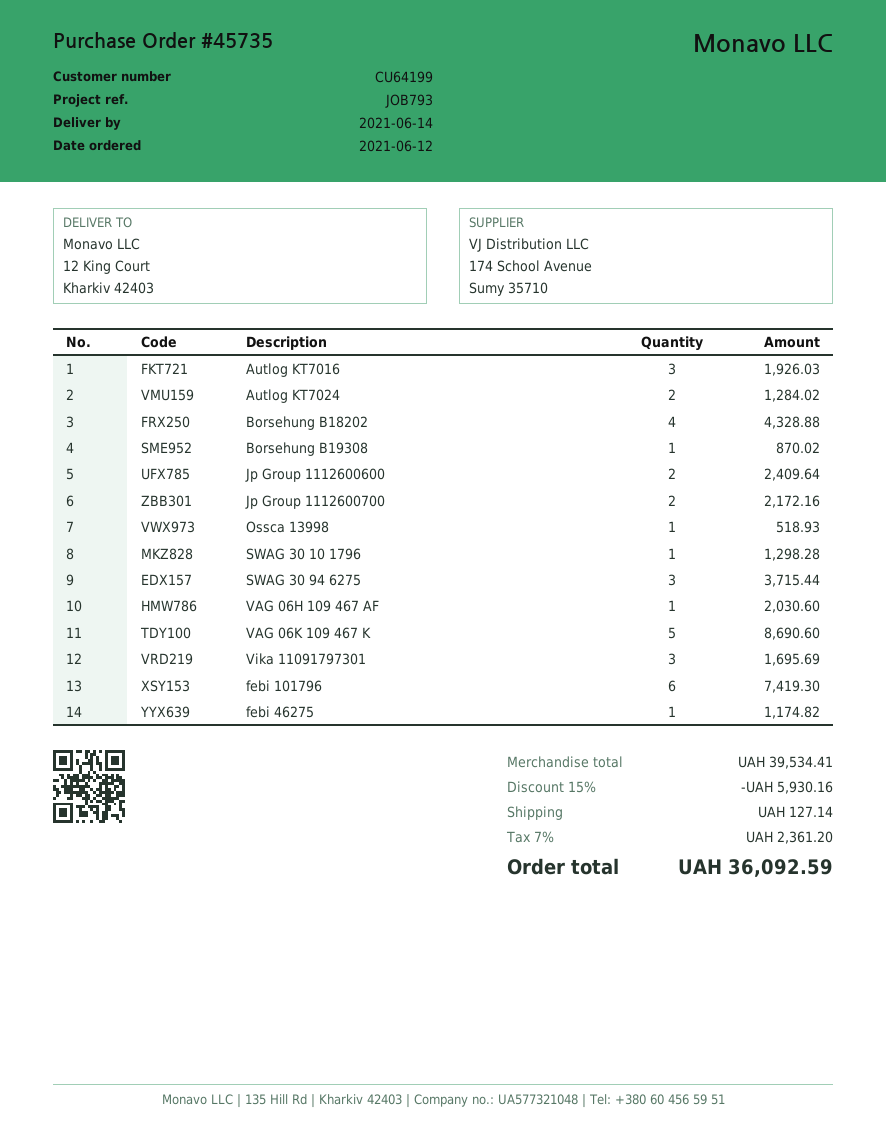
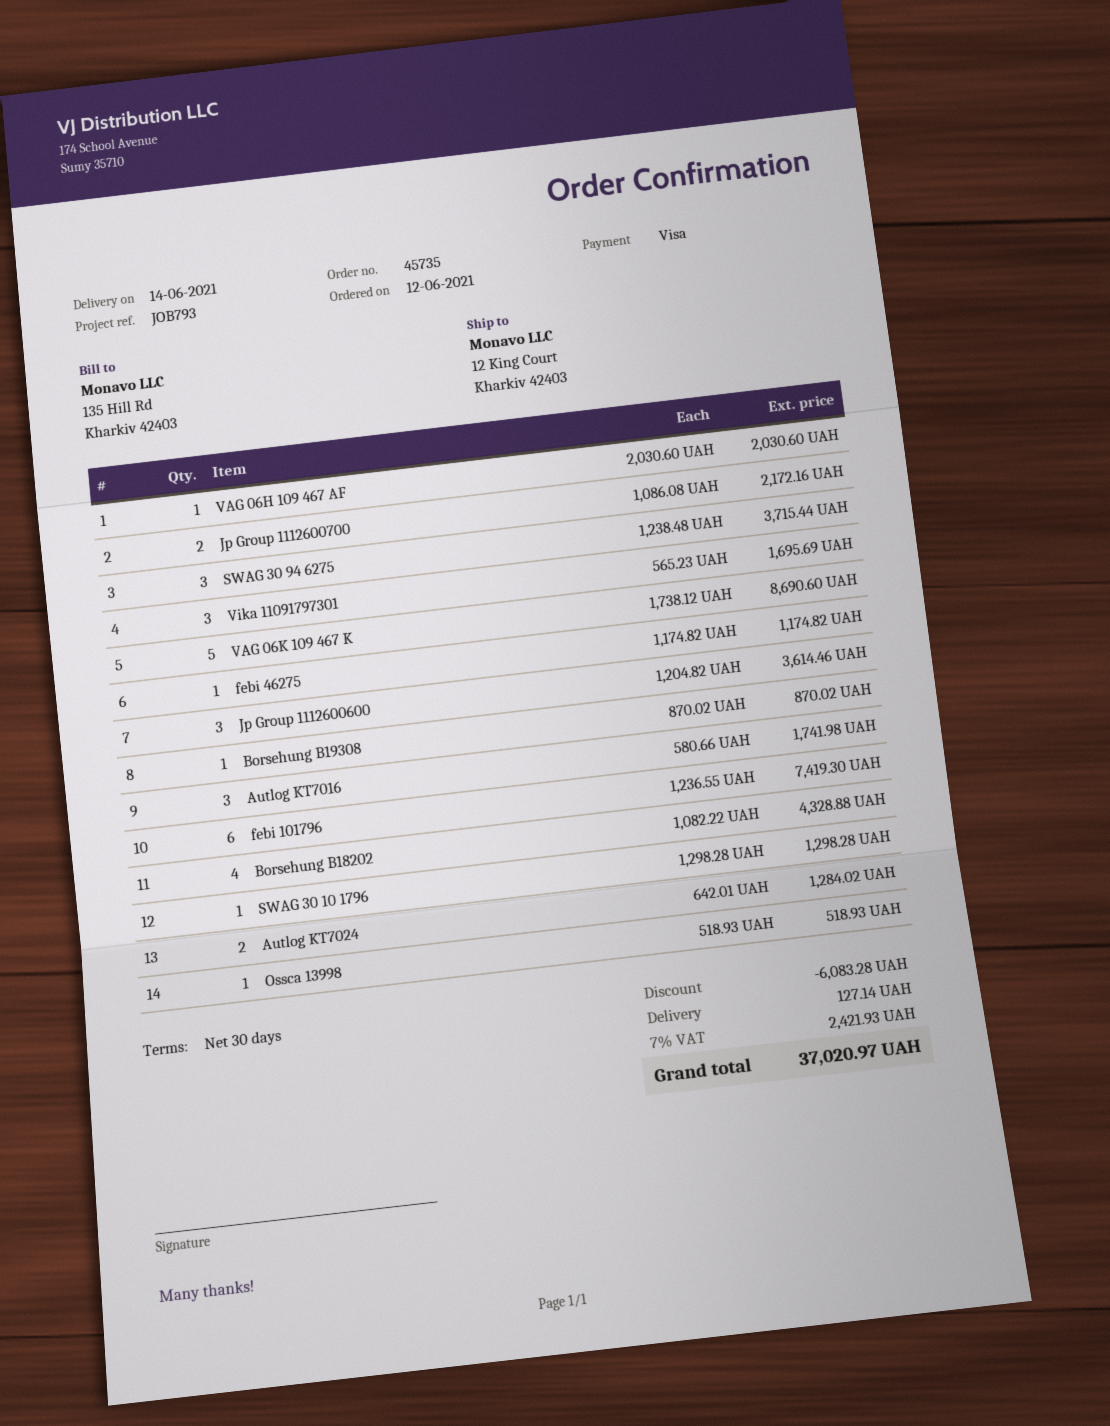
Autlog KT7016: 3 for 1926.03 -> 3 for 1741.98
Jp Group 1112600600: 2 for 2409.64 -> 3 for 3614.46
discount: 5930.16 -> 6083.28
tax: 7% = 2361.20 -> 7% = 2421.93
total: 36092.59 -> 37020.97

